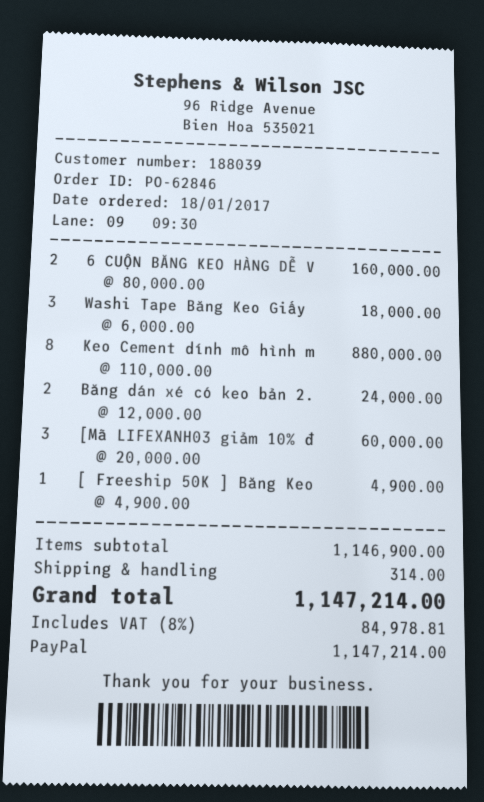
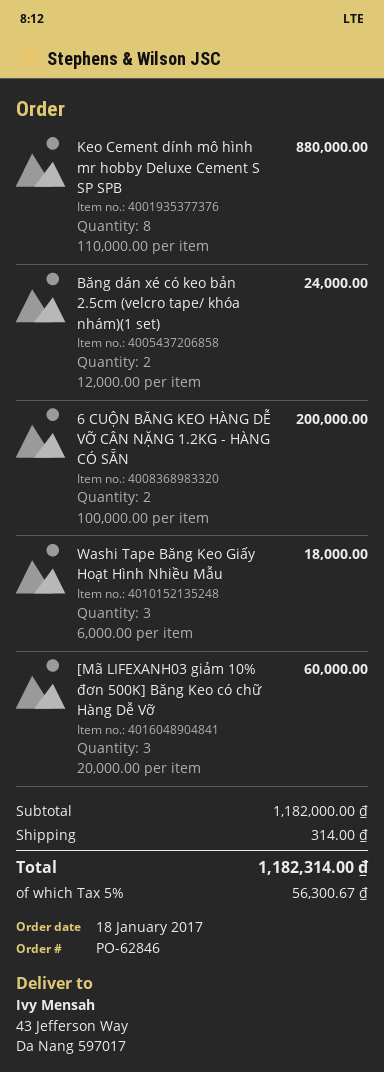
6 CUỘN BĂNG KEO HÀNG DỄ V: 2 x 80000.00 = 160000.00 -> 2 x 100000.00 = 200000.00
[ Freeship 50K ] Băng Keo: 1 x 4900.00 = 4900.00 -> none
subtotal: 1146900.00 -> 1182000.00
tax: 8% = 84978.81 -> 5% = 56300.67
total: 1147214.00 -> 1182314.00

